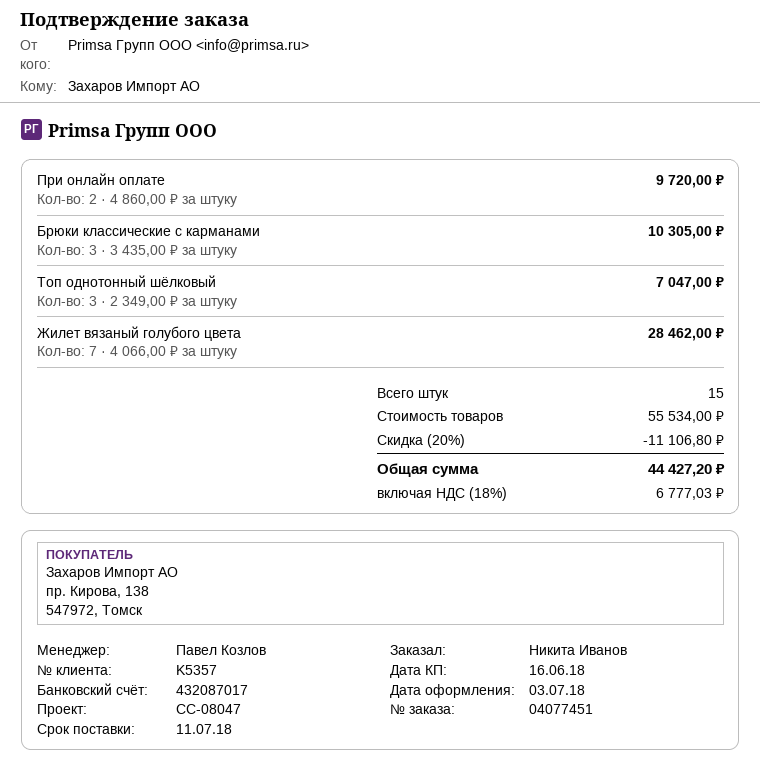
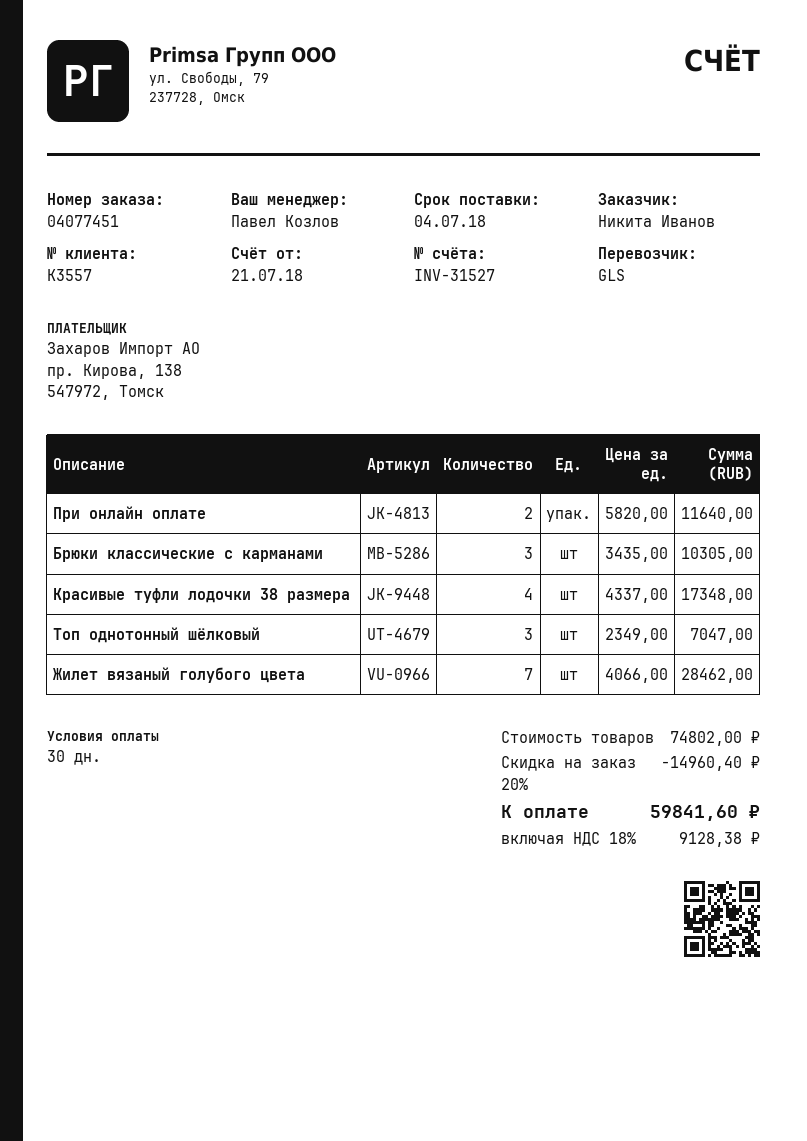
delivery date: 2018-07-11 -> 2018-07-04
customer number: K5357 -> K3557
При онлайн оплате: 2 x 4860.00 = 9720.00 -> 2 x 5820.00 = 11640.00
Красивые туфли лодочки 38 размера: none -> 4 x 4337.00 = 17348.00
subtotal: 55534.00 -> 74802.00
discount: 20% = 11106.80 -> 20% = 14960.40
tax: 18% = 6777.03 -> 18% = 9128.38
total: 44427.20 -> 59841.60

